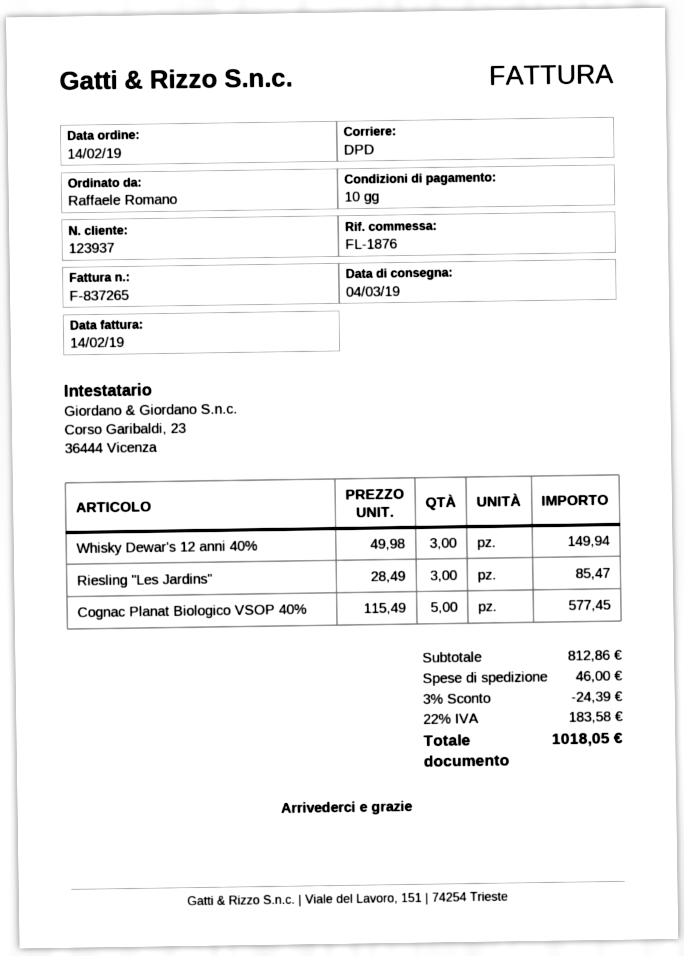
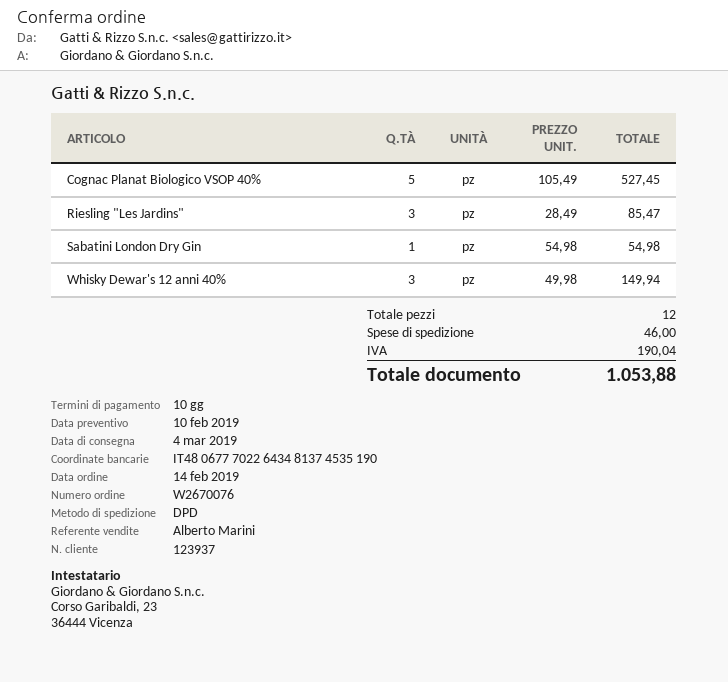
Cognac Planat Biologico VSOP 40%: 5 x 115.49 = 577.45 -> 5 x 105.49 = 527.45
Sabatini London Dry Gin: none -> 1 x 54.98 = 54.98
discount: 3% = 24.39 -> none
tax: 183.58 -> 190.04
total: 1018.05 -> 1053.88

